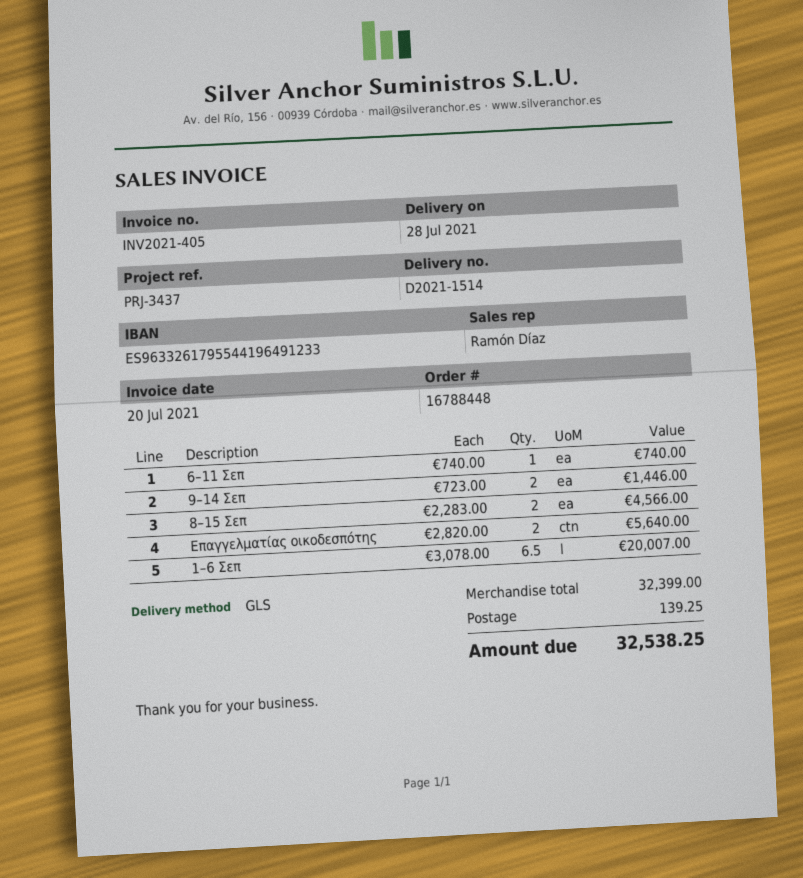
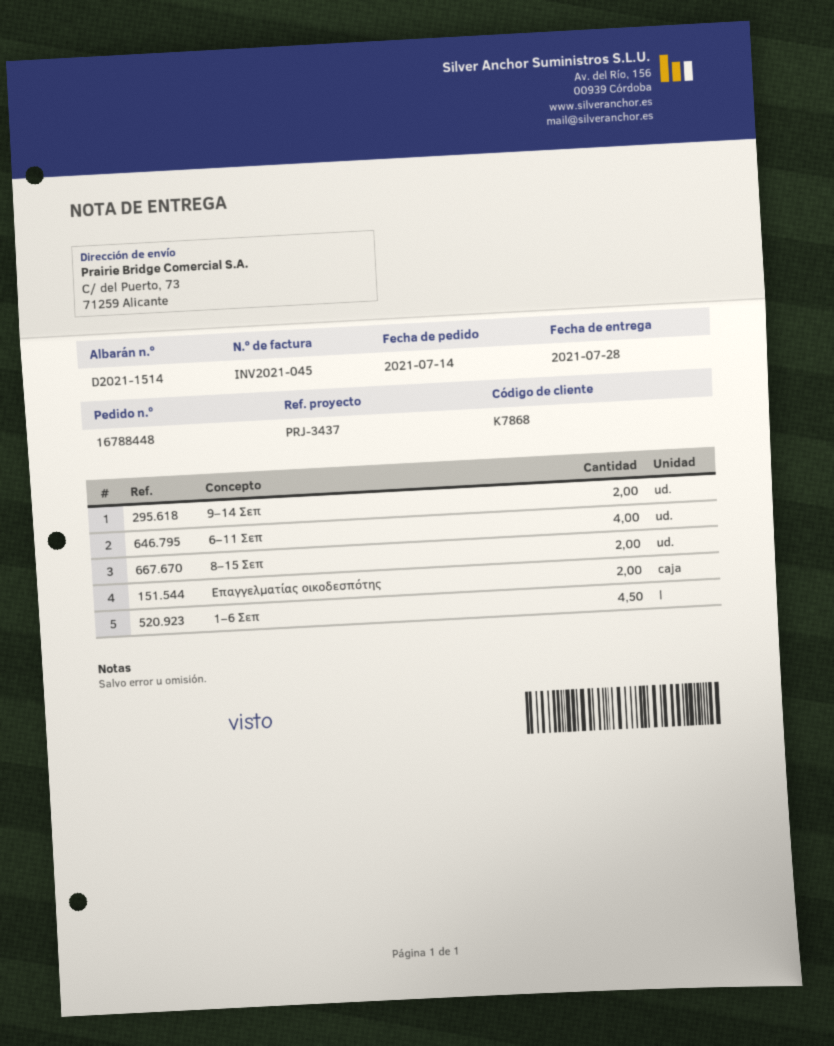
invoice number: INV2021-405 -> INV2021-045
6–11 Σεπ: 1 -> 4
1–6 Σεπ: 6.5 -> 4.5

